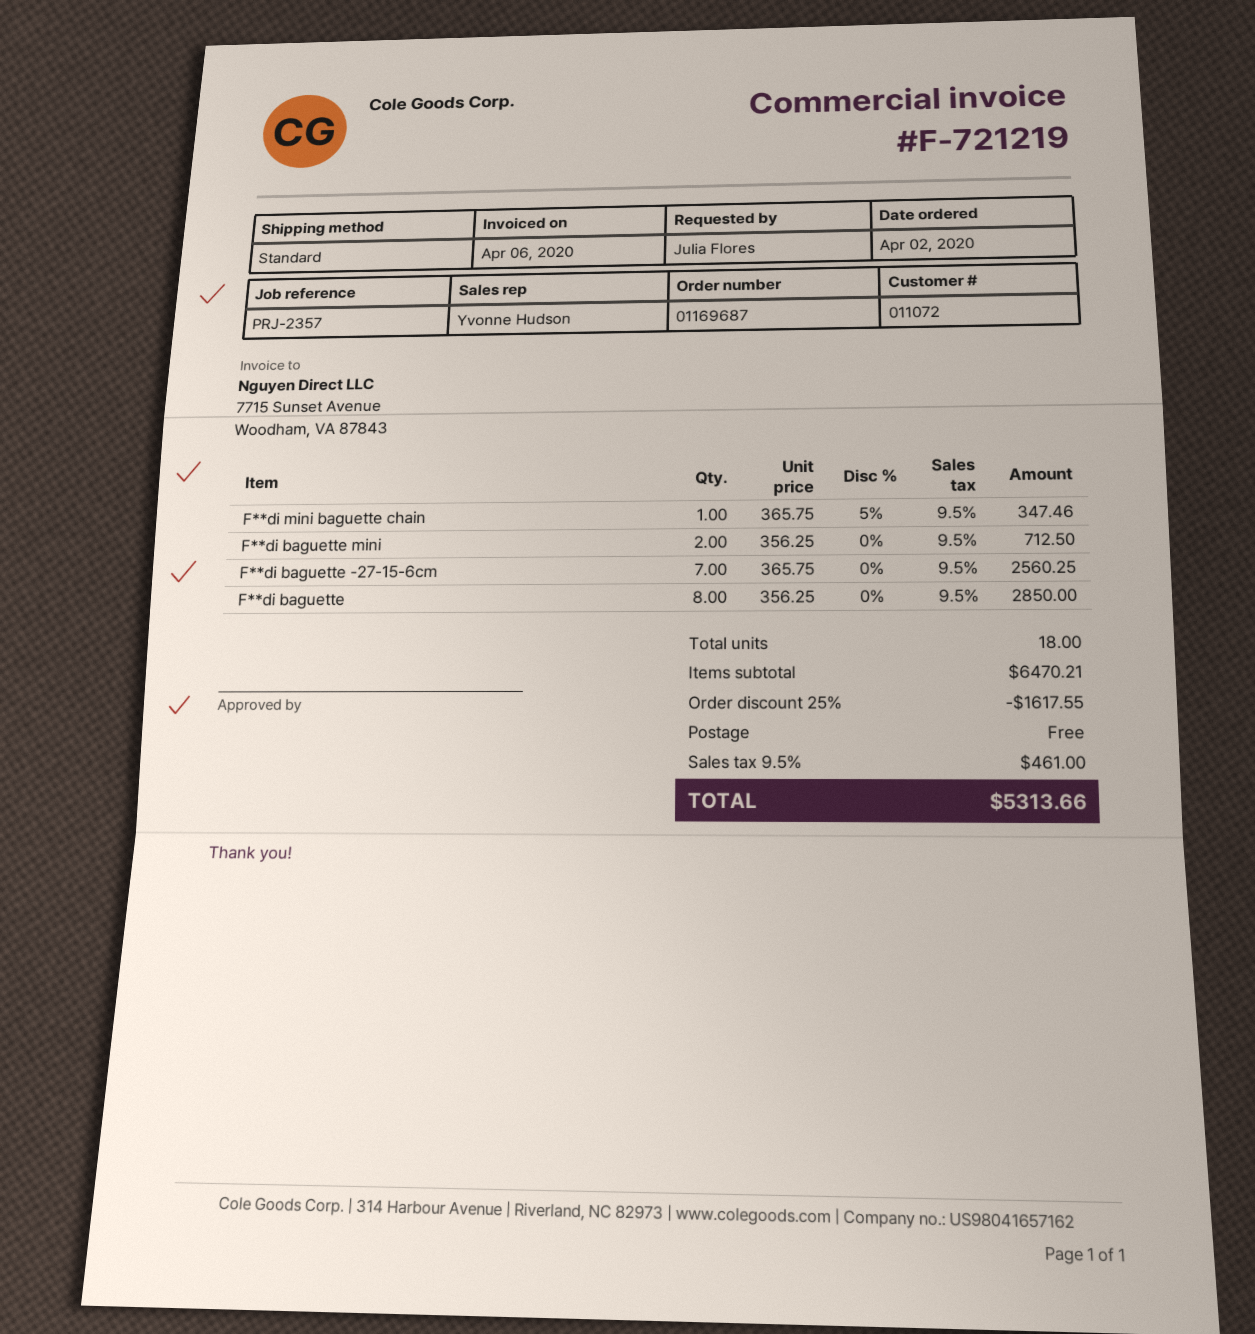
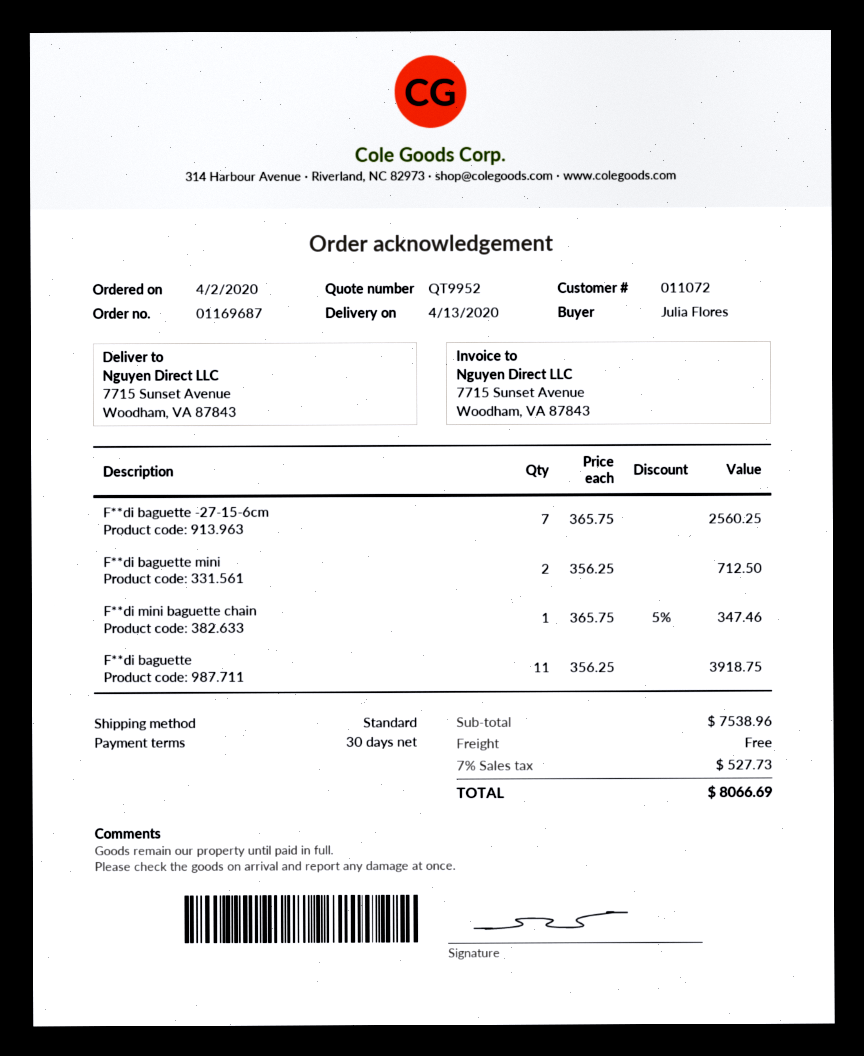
F**di baguette: 8 x 356.25 = 2850.00 -> 11 x 356.25 = 3918.75
subtotal: 6470.21 -> 7538.96
discount: 25% = 1617.55 -> none
tax: 9.5% = 461.00 -> 7% = 527.73
total: 5313.66 -> 8066.69

